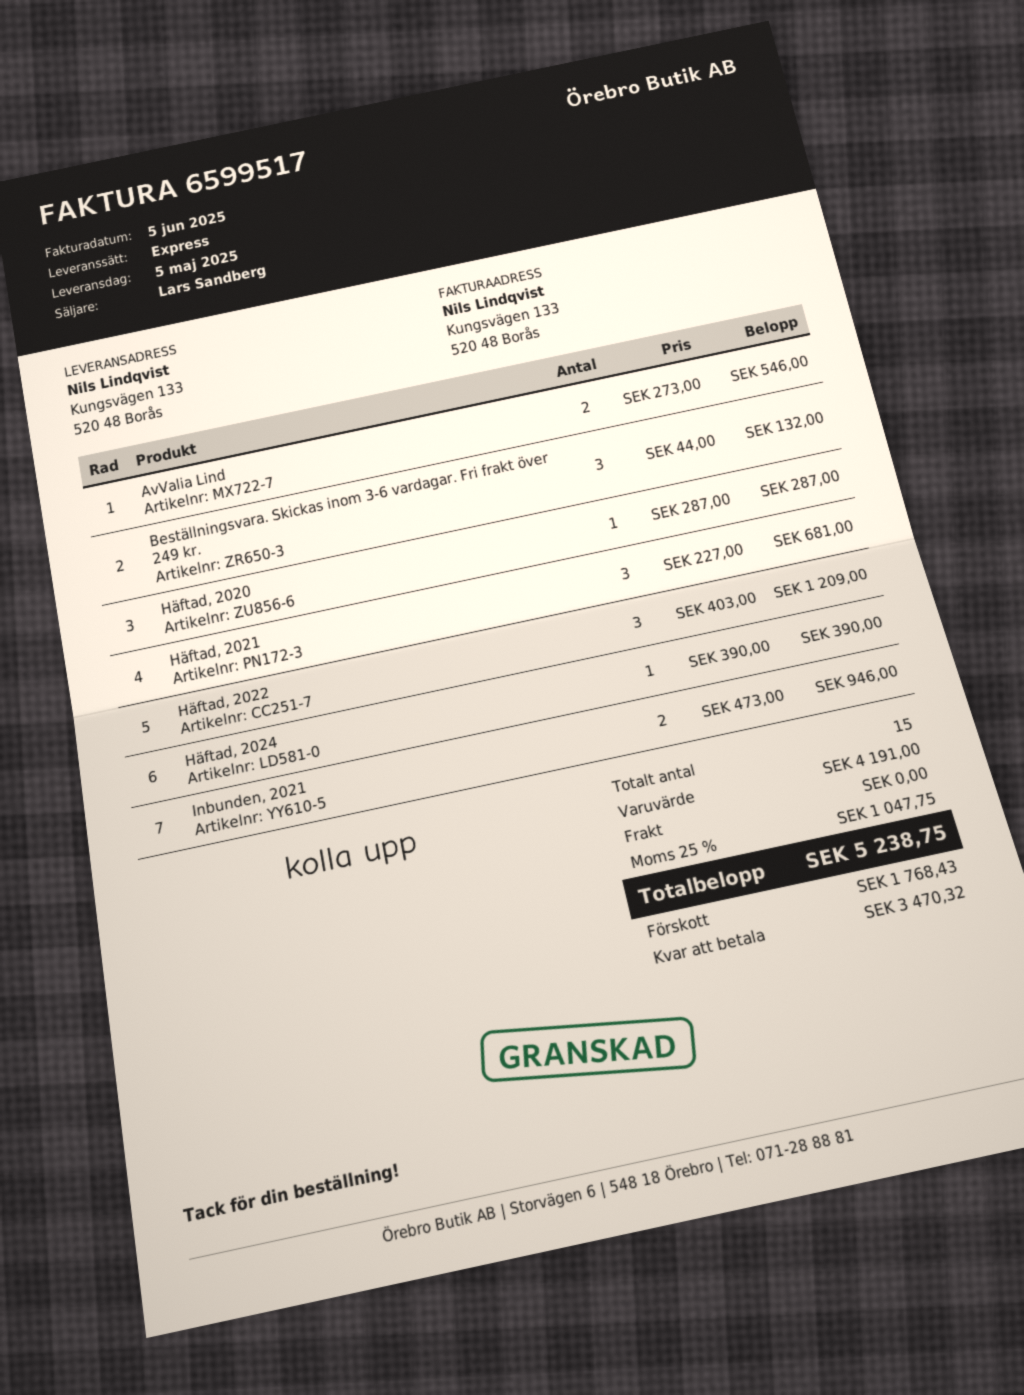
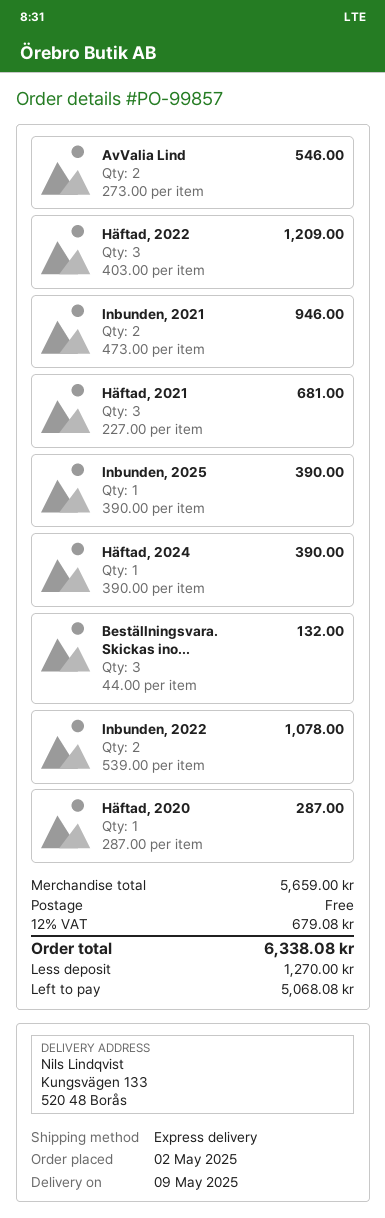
delivery date: 2025-05-05 -> 2025-05-09
Inbunden, 2025: none -> 1 x 390.00 = 390.00
Inbunden, 2022: none -> 2 x 539.00 = 1078.00
subtotal: 4191.00 -> 5659.00
tax: 25% = 1047.75 -> 12% = 679.08
total: 5238.75 -> 6338.08
deposit: 1768.43 -> 1270.00
balance: 3470.32 -> 5068.08

